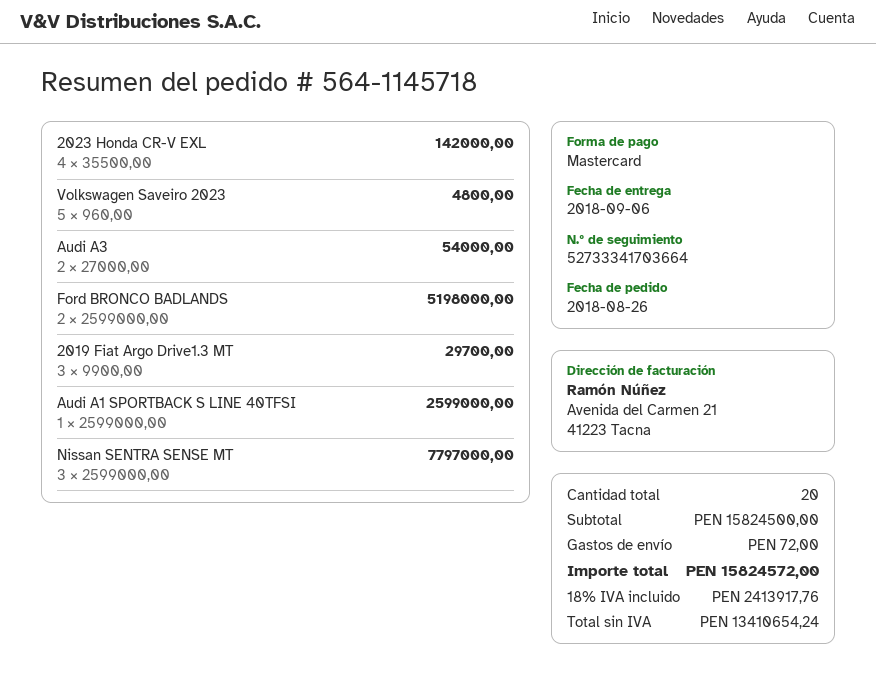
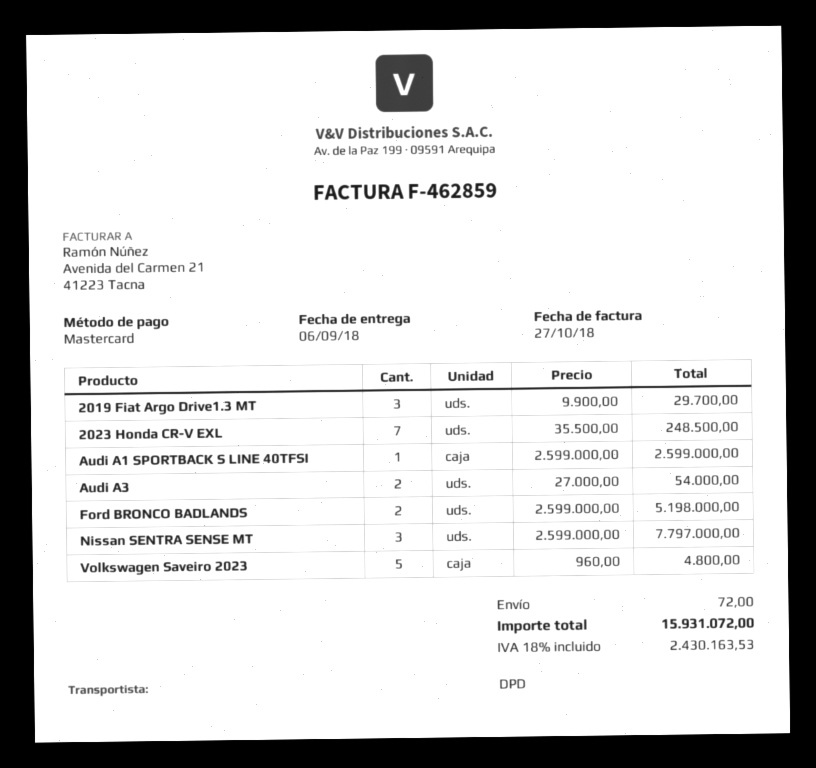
2023 Honda CR-V EXL: 4 x 35500.00 = 142000.00 -> 7 x 35500.00 = 248500.00
tax: 18% = 2413917.76 -> 18% = 2430163.53
total: 15824572.00 -> 15931072.00

